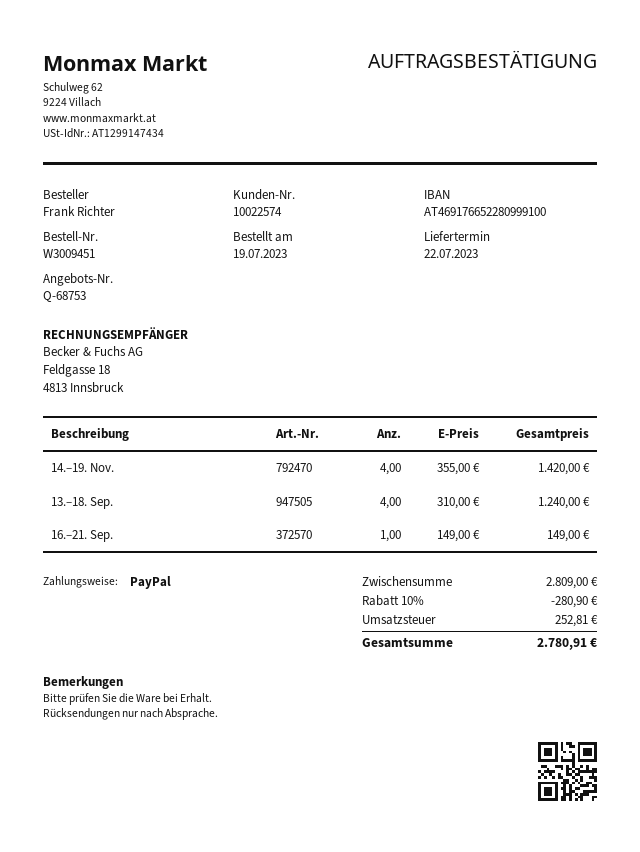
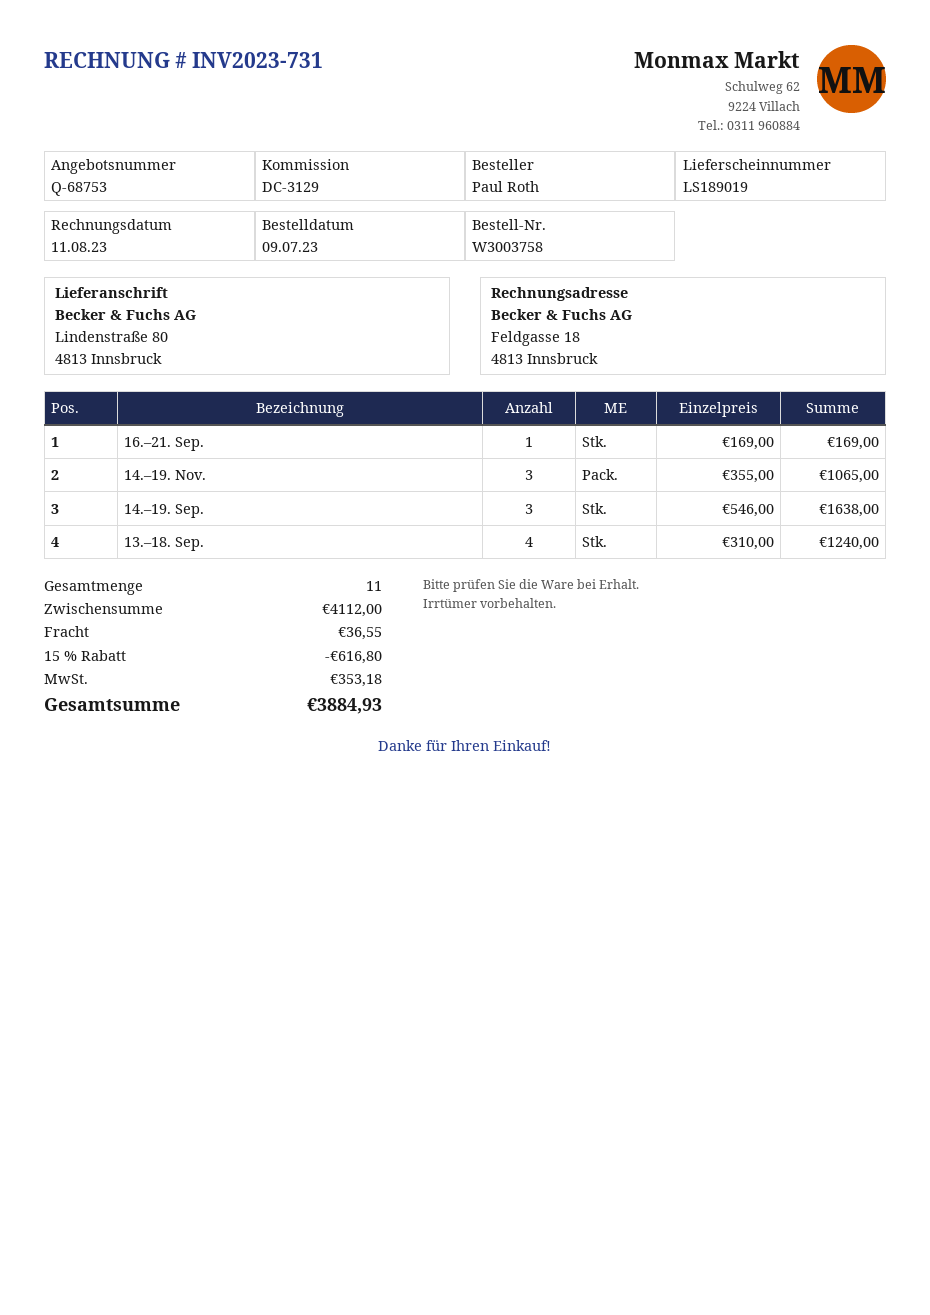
order number: W3009451 -> W3003758
order date: 2023-07-19 -> 2023-07-09
ordered by: Frank Richter -> Paul Roth
14.–19. Nov.: 4 x 355.00 = 1420.00 -> 3 x 355.00 = 1065.00
16.–21. Sep.: 1 x 149.00 = 149.00 -> 1 x 169.00 = 169.00
14.–19. Sep.: none -> 3 x 546.00 = 1638.00
subtotal: 2809.00 -> 4112.00
discount: 10% = 280.90 -> 15% = 616.80
shipping: none -> 36.55
tax: 252.81 -> 353.18
total: 2780.91 -> 3884.93

